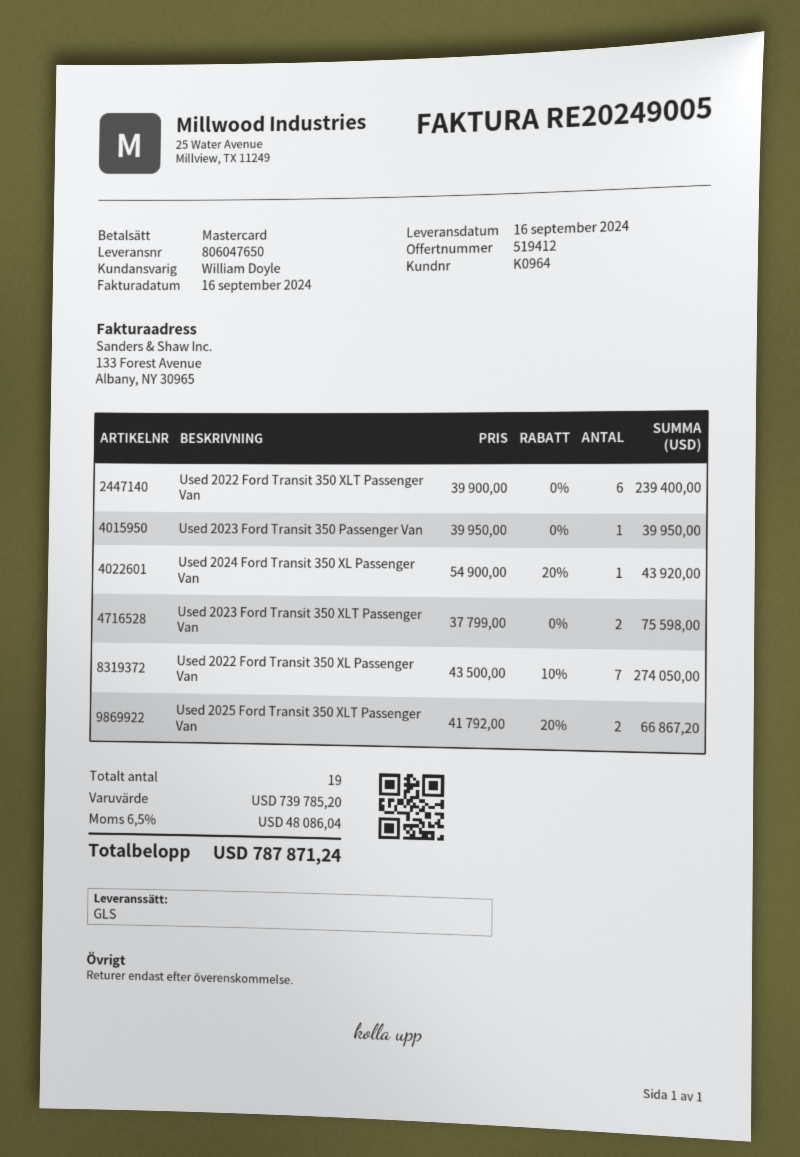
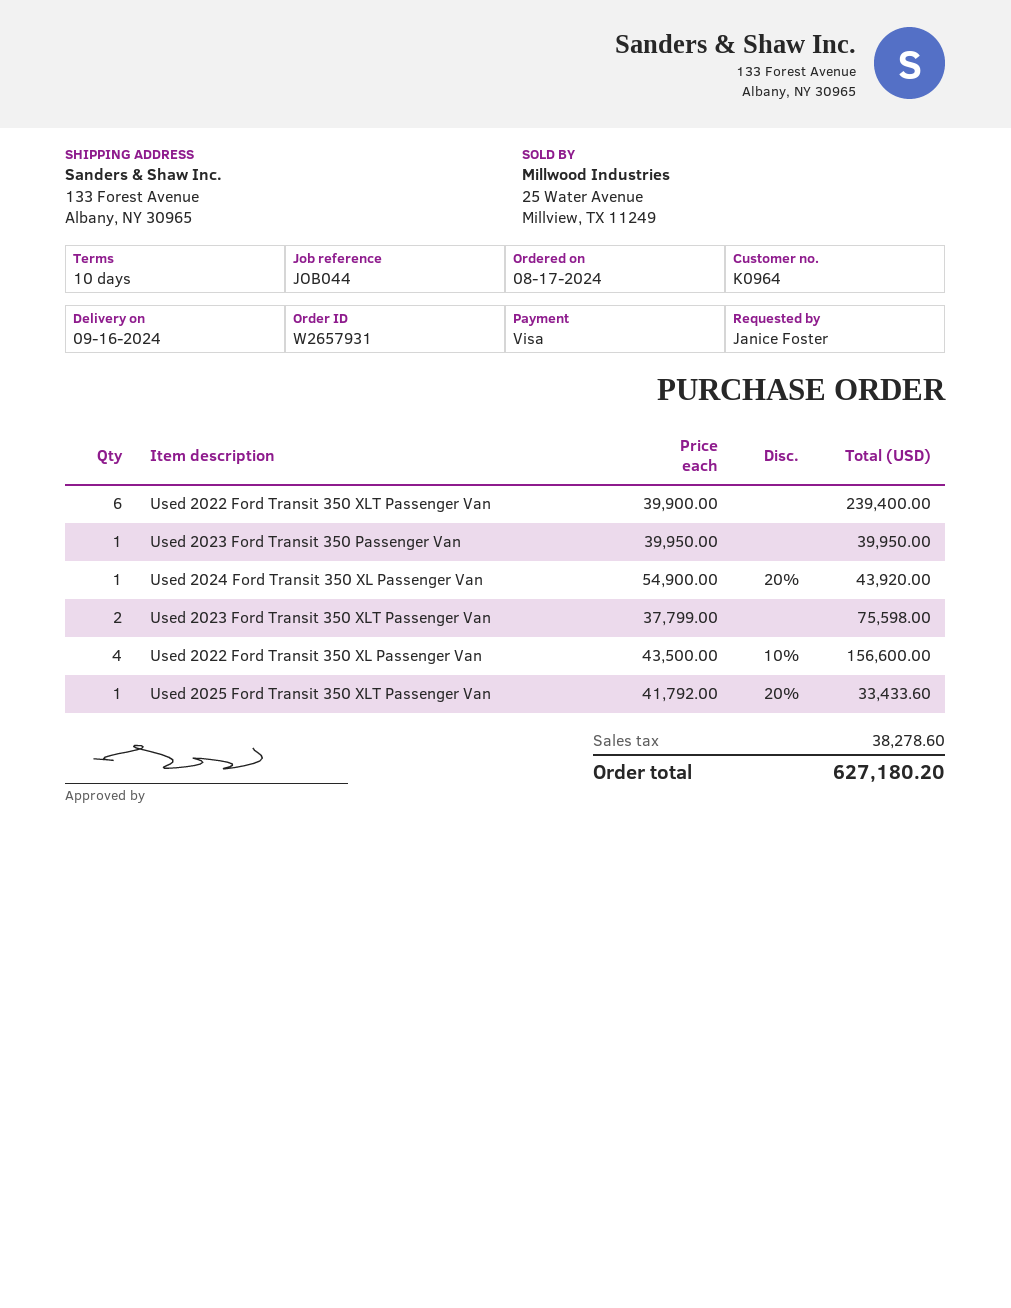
payment method: Mastercard -> Visa
Used 2022 Ford Transit 350 XL Passenger Van: 7 x 43500.00 - 10% = 274050.00 -> 4 x 43500.00 - 10% = 156600.00
Used 2025 Ford Transit 350 XLT Passenger Van: 2 x 41792.00 - 20% = 66867.20 -> 1 x 41792.00 - 20% = 33433.60
tax: 48086.04 -> 38278.60
total: 787871.24 -> 627180.20

